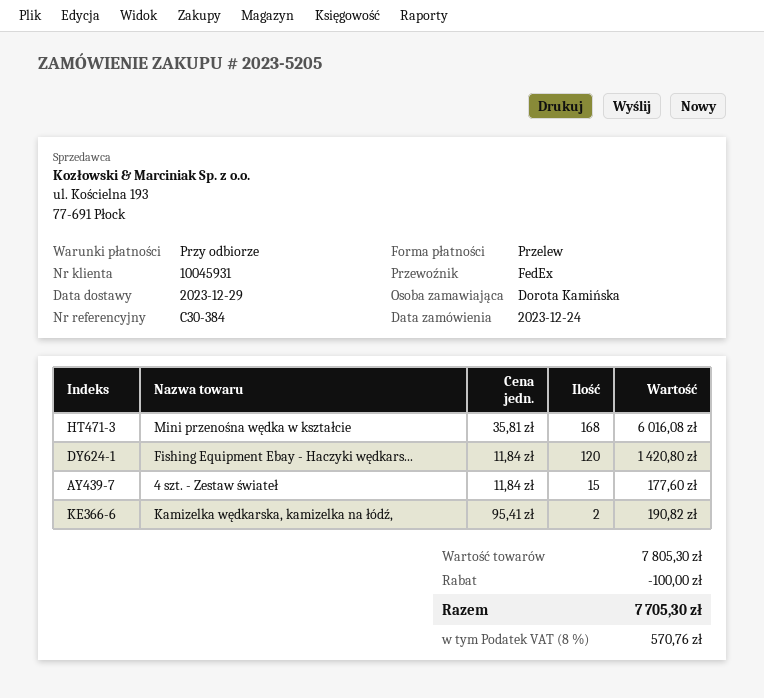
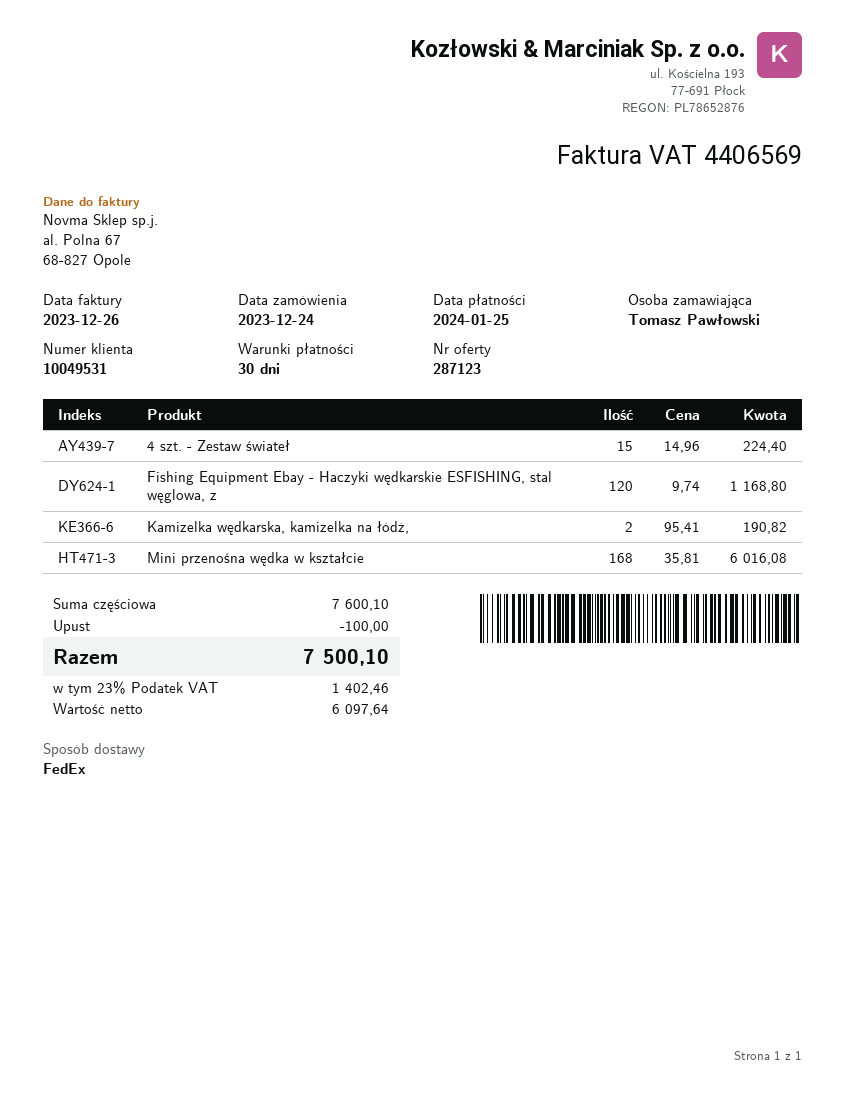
payment terms: on receipt -> 30 days
customer number: 10045931 -> 10049531
ordered by: Dorota Kamińska -> Tomasz Pawłowski
Fishing Equipment Ebay - Haczyki wędkars...: 120 x 11.84 = 1420.80 -> 120 x 9.74 = 1168.80
4 szt. - Zestaw świateł: 15 x 11.84 = 177.60 -> 15 x 14.96 = 224.40
subtotal: 7805.30 -> 7600.10
tax: 8% = 570.76 -> 23% = 1402.46
total: 7705.30 -> 7500.10

